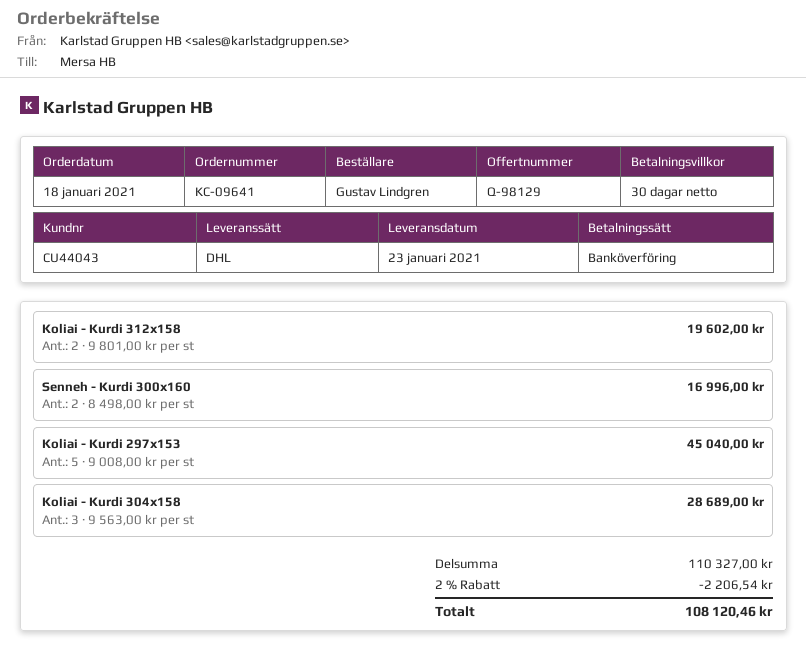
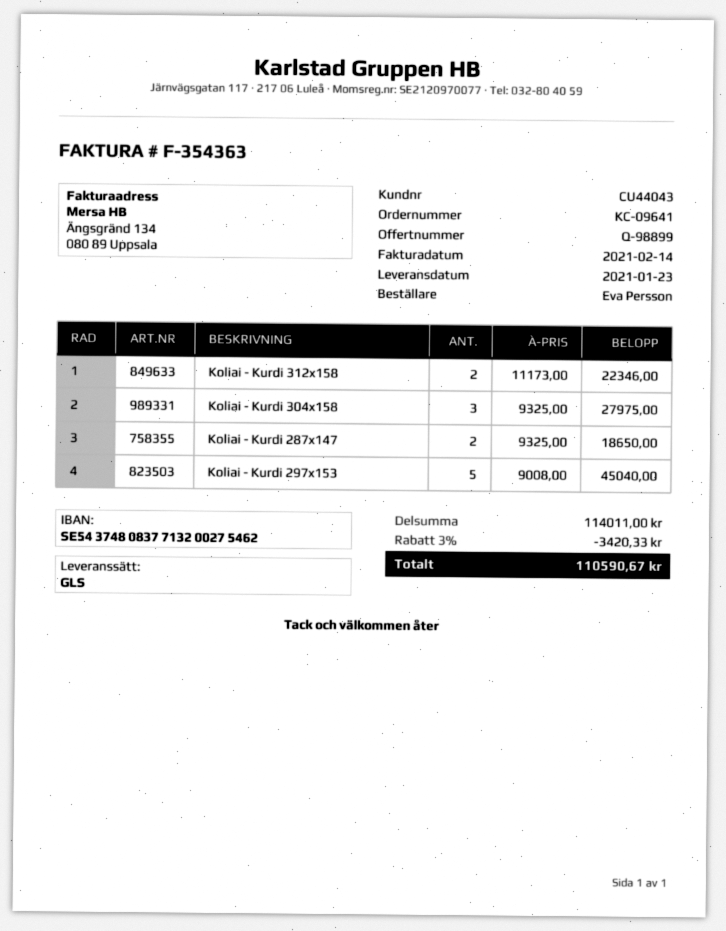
quote number: Q-98129 -> Q-98899
ordered by: Gustav Lindgren -> Eva Persson
shipping method: DHL -> GLS
Koliai - Kurdi 312x158: 2 x 9801.00 = 19602.00 -> 2 x 11173.00 = 22346.00
Senneh - Kurdi 300x160: 2 x 8498.00 = 16996.00 -> none
Koliai - Kurdi 304x158: 3 x 9563.00 = 28689.00 -> 3 x 9325.00 = 27975.00
Koliai - Kurdi 287x147: none -> 2 x 9325.00 = 18650.00
subtotal: 110327.00 -> 114011.00
discount: 2% = 2206.54 -> 3% = 3420.33
total: 108120.46 -> 110590.67

